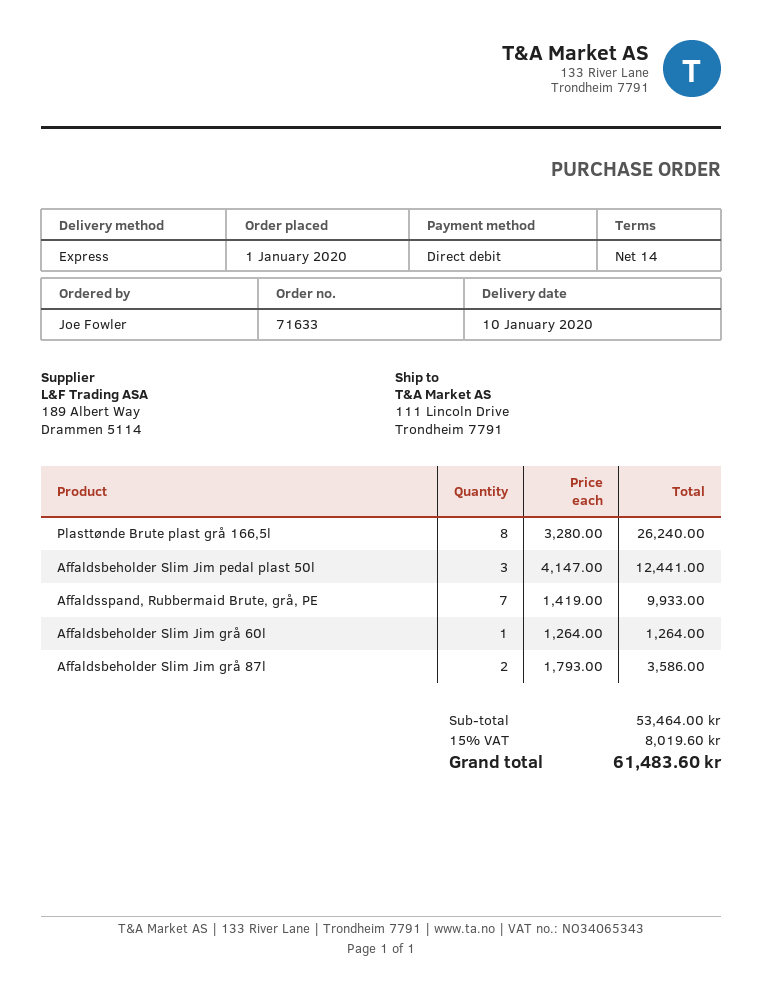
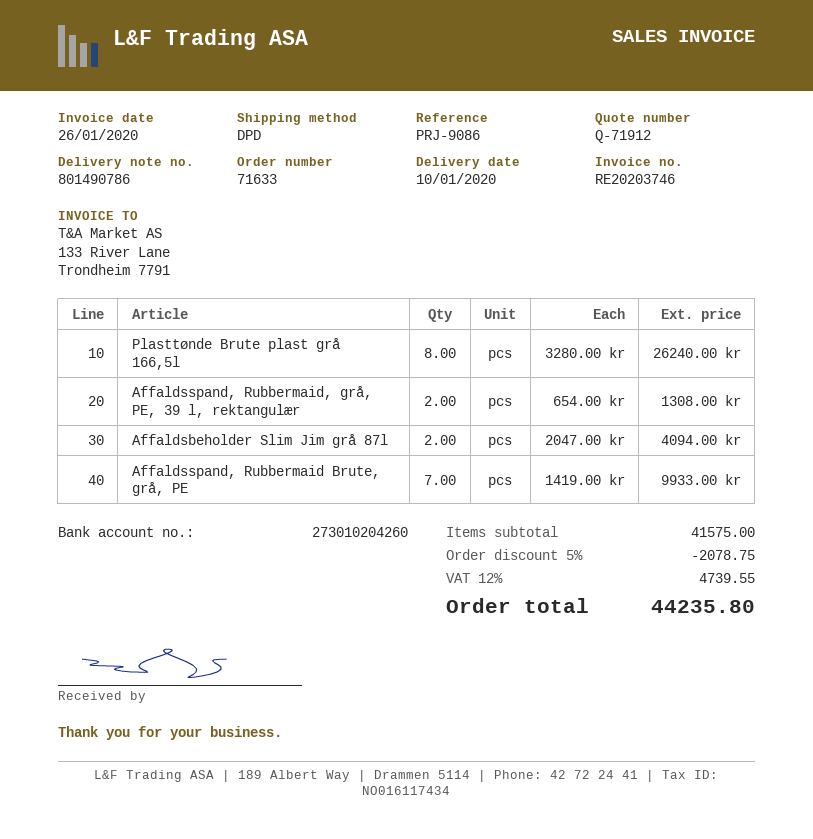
shipping method: express -> DPD
Affaldsbeholder Slim Jim pedal plast 50l: 3 x 4147.00 = 12441.00 -> none
Affaldsbeholder Slim Jim grå 60l: 1 x 1264.00 = 1264.00 -> none
Affaldsbeholder Slim Jim grå 87l: 2 x 1793.00 = 3586.00 -> 2 x 2047.00 = 4094.00
Affaldsspand, Rubbermaid, grå, PE, 39 l, rektangulær: none -> 2 x 654.00 = 1308.00
subtotal: 53464.00 -> 41575.00
discount: none -> 5% = 2078.75
tax: 15% = 8019.60 -> 12% = 4739.55
total: 61483.60 -> 44235.80

